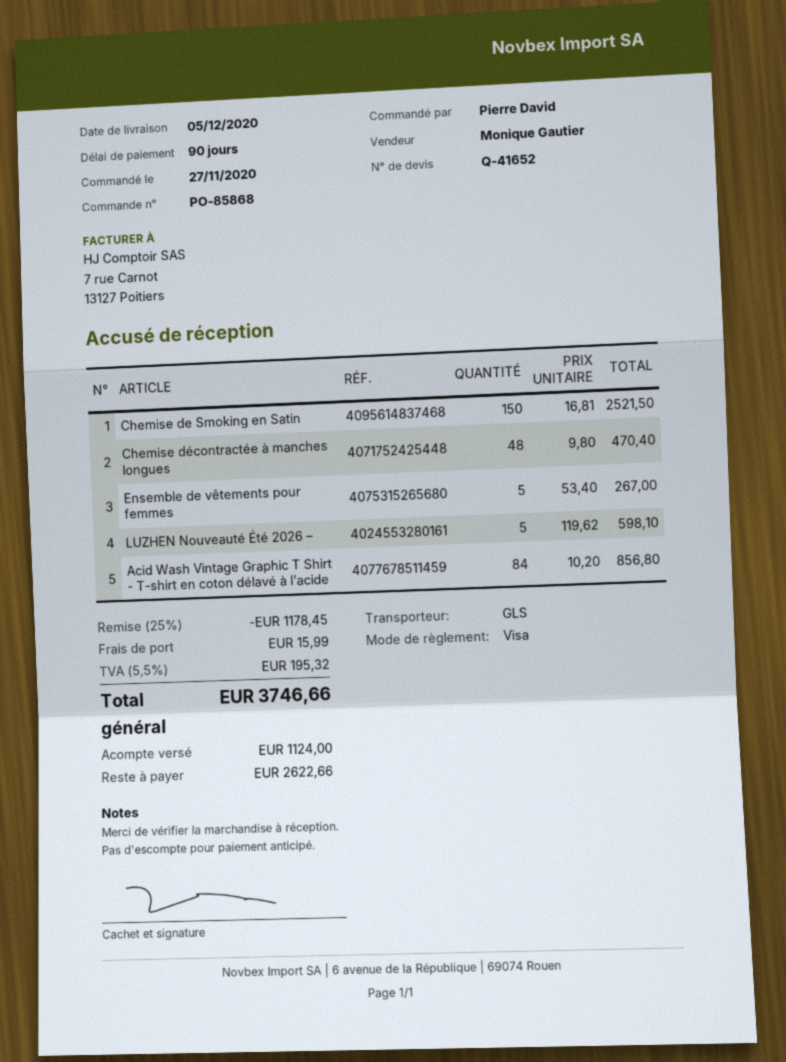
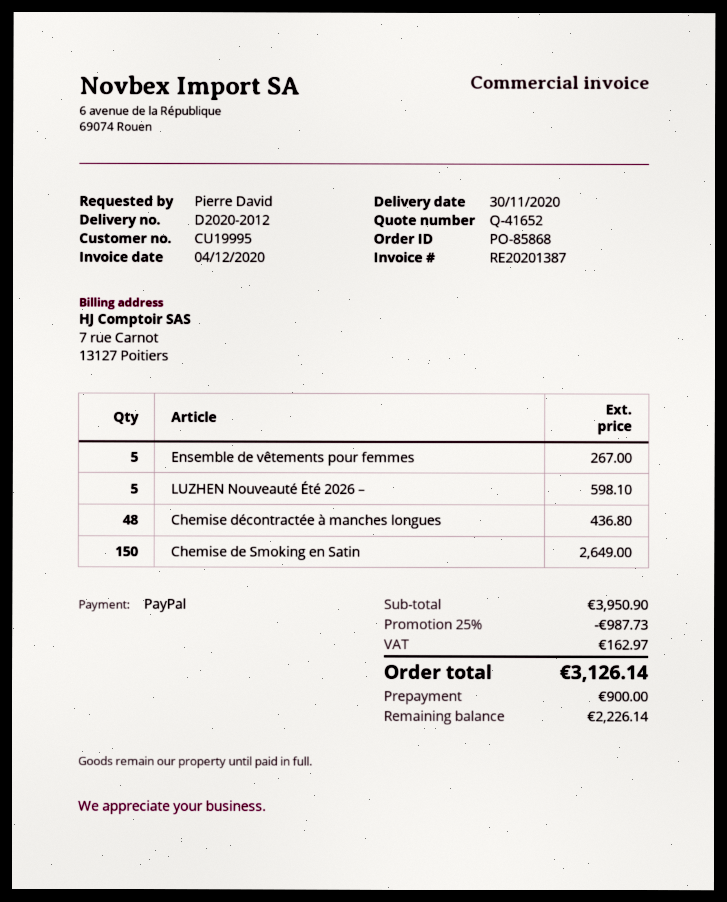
delivery date: 2020-12-05 -> 2020-11-30
payment method: Visa -> PayPal
Chemise de Smoking en Satin: 150 for 2521.50 -> 150 for 2649.00
Chemise décontractée à manches longues: 48 for 470.40 -> 48 for 436.80
Acid Wash Vintage Graphic T Shirt - T-shirt en coton délavé à l'acide: 84 for 856.80 -> none
discount: 25% = 1178.45 -> 25% = 987.73
shipping: 15.99 -> none
tax: 195.32 -> 162.97
total: 3746.66 -> 3126.14
deposit: 1124.00 -> 900.00
balance: 2622.66 -> 2226.14

